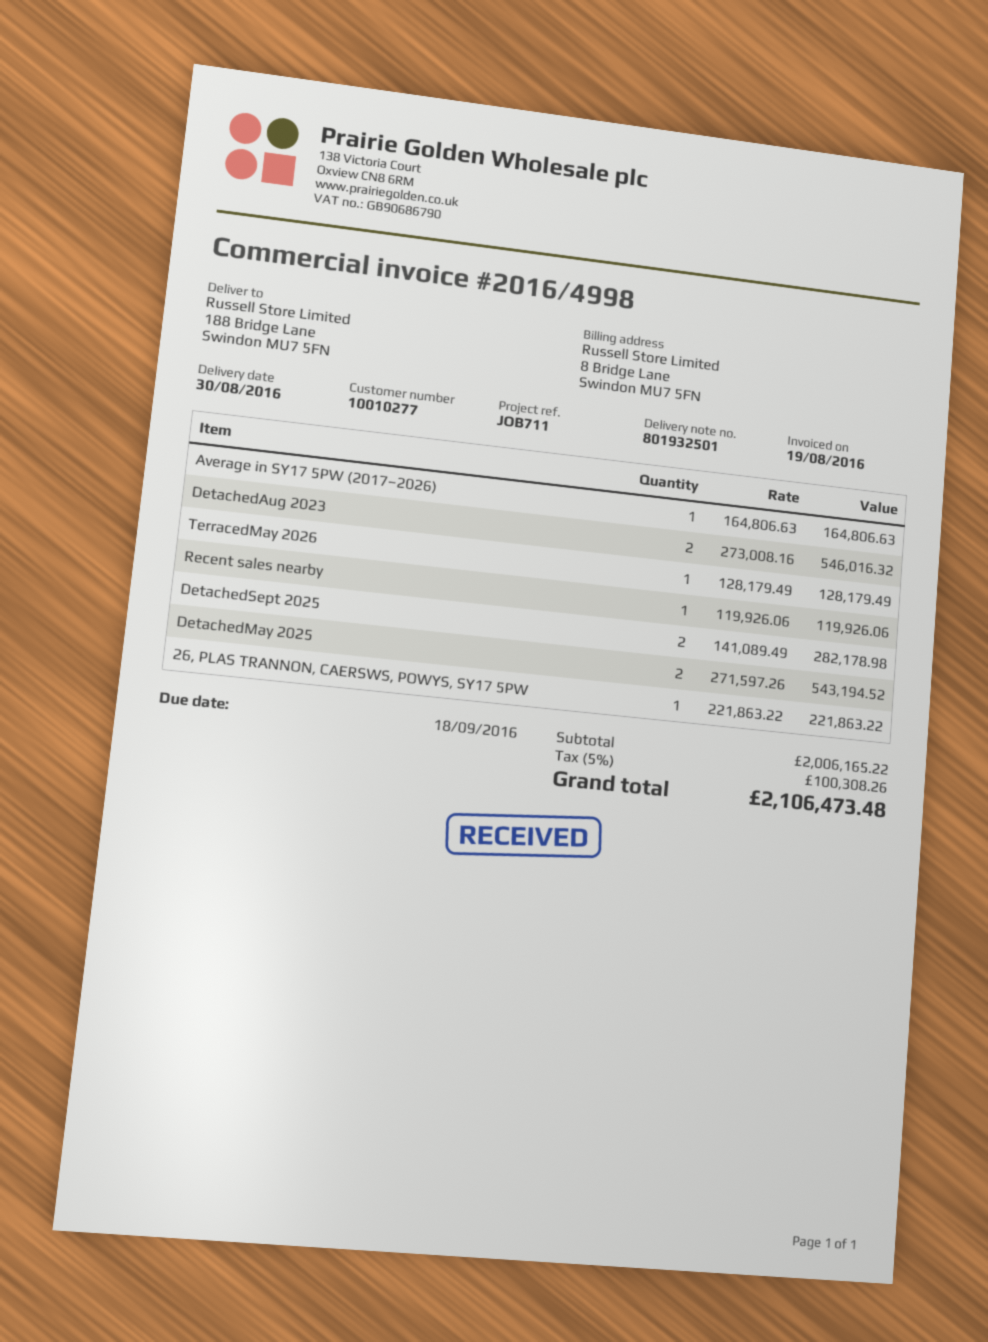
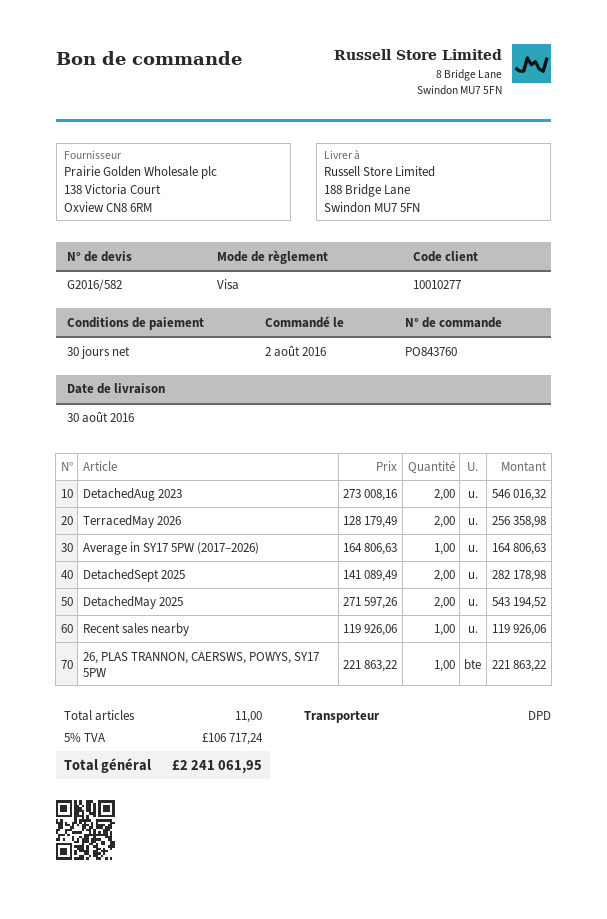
TerracedMay 2026: 1 x 128179.49 = 128179.49 -> 2 x 128179.49 = 256358.98
tax: 5% = 100308.26 -> 5% = 106717.24
total: 2106473.48 -> 2241061.95

